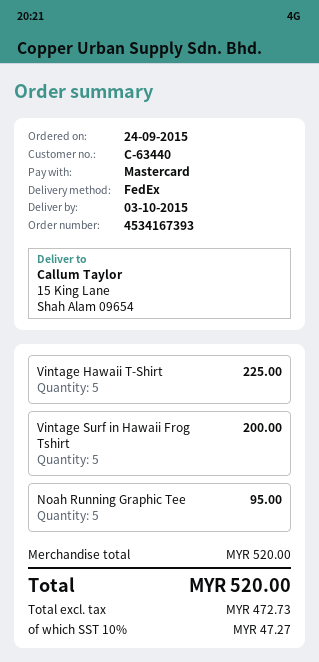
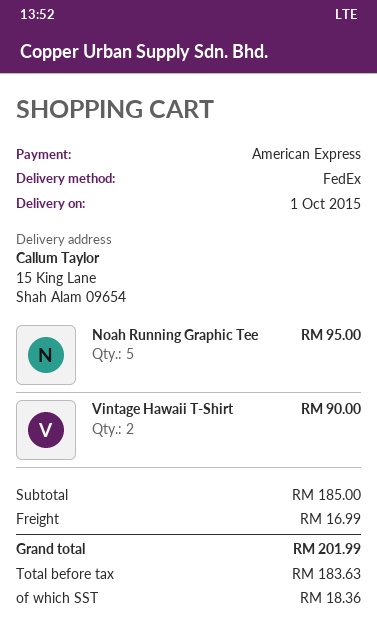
delivery date: 2015-10-03 -> 2015-10-01
payment method: Mastercard -> American Express
Vintage Hawaii T-Shirt: 5 for 225.00 -> 2 for 90.00
Vintage Surf in Hawaii Frog Tshirt: 5 for 200.00 -> none
subtotal: 520.00 -> 185.00
shipping: none -> 16.99
net: 472.73 -> 183.63
tax: 47.27 -> 18.36
total: 520.00 -> 201.99

